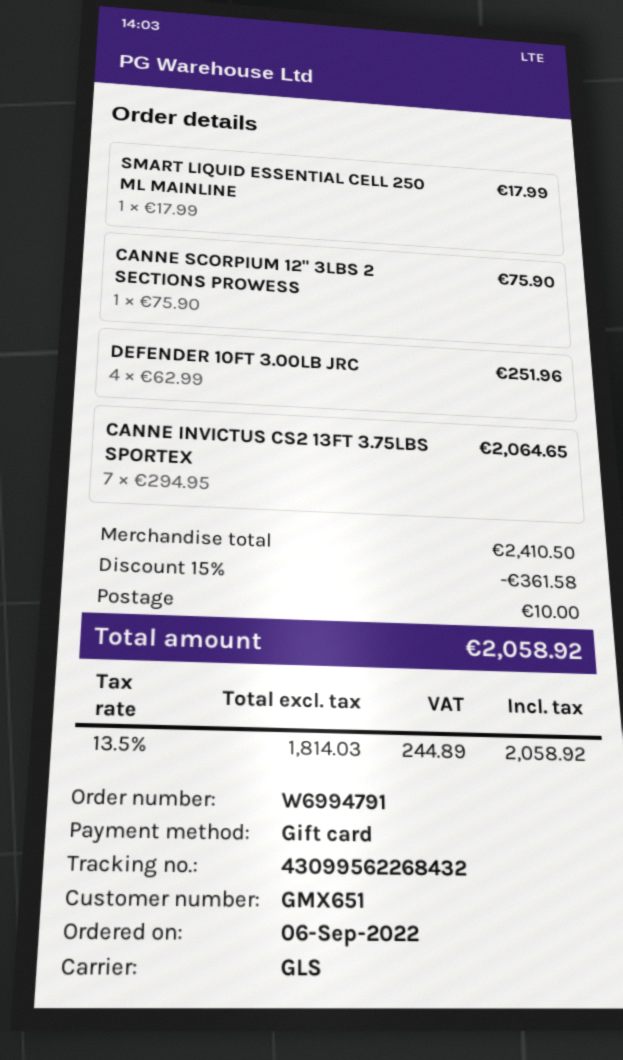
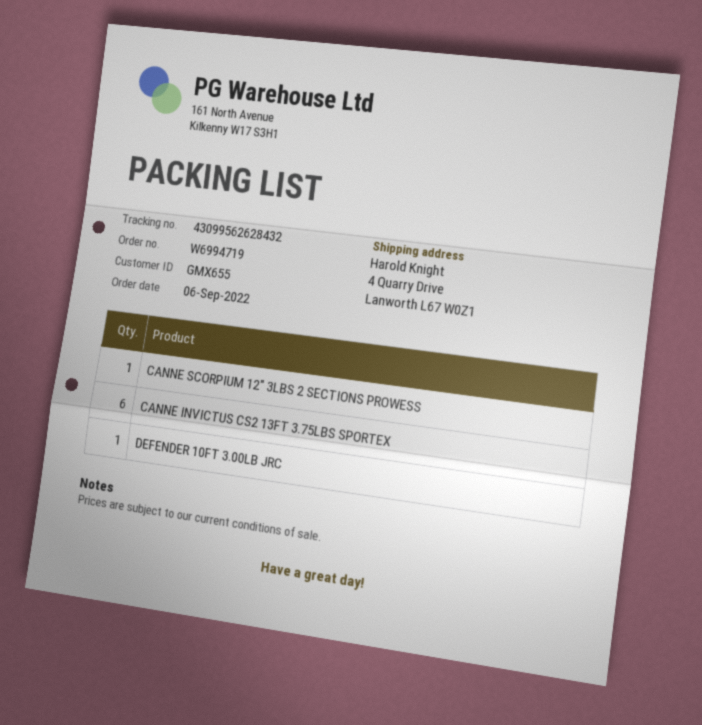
order number: W6994791 -> W6994719
customer number: GMX651 -> GMX655
tracking number: 43099562268432 -> 43099562628432
SMART LIQUID ESSENTIAL CELL 250 ML MAINLINE: 1 -> none
DEFENDER 10FT 3.00LB JRC: 4 -> 1
CANNE INVICTUS CS2 13FT 3.75LBS SPORTEX: 7 -> 6

